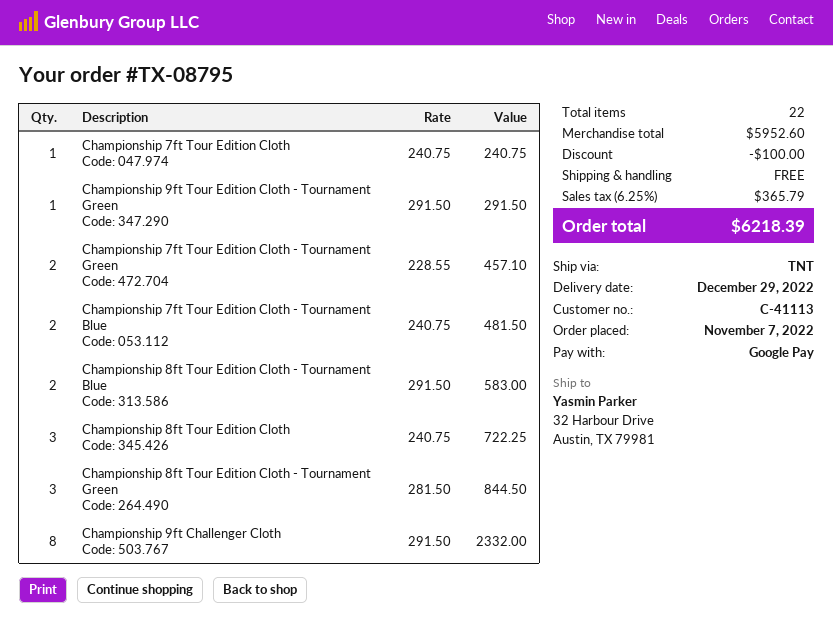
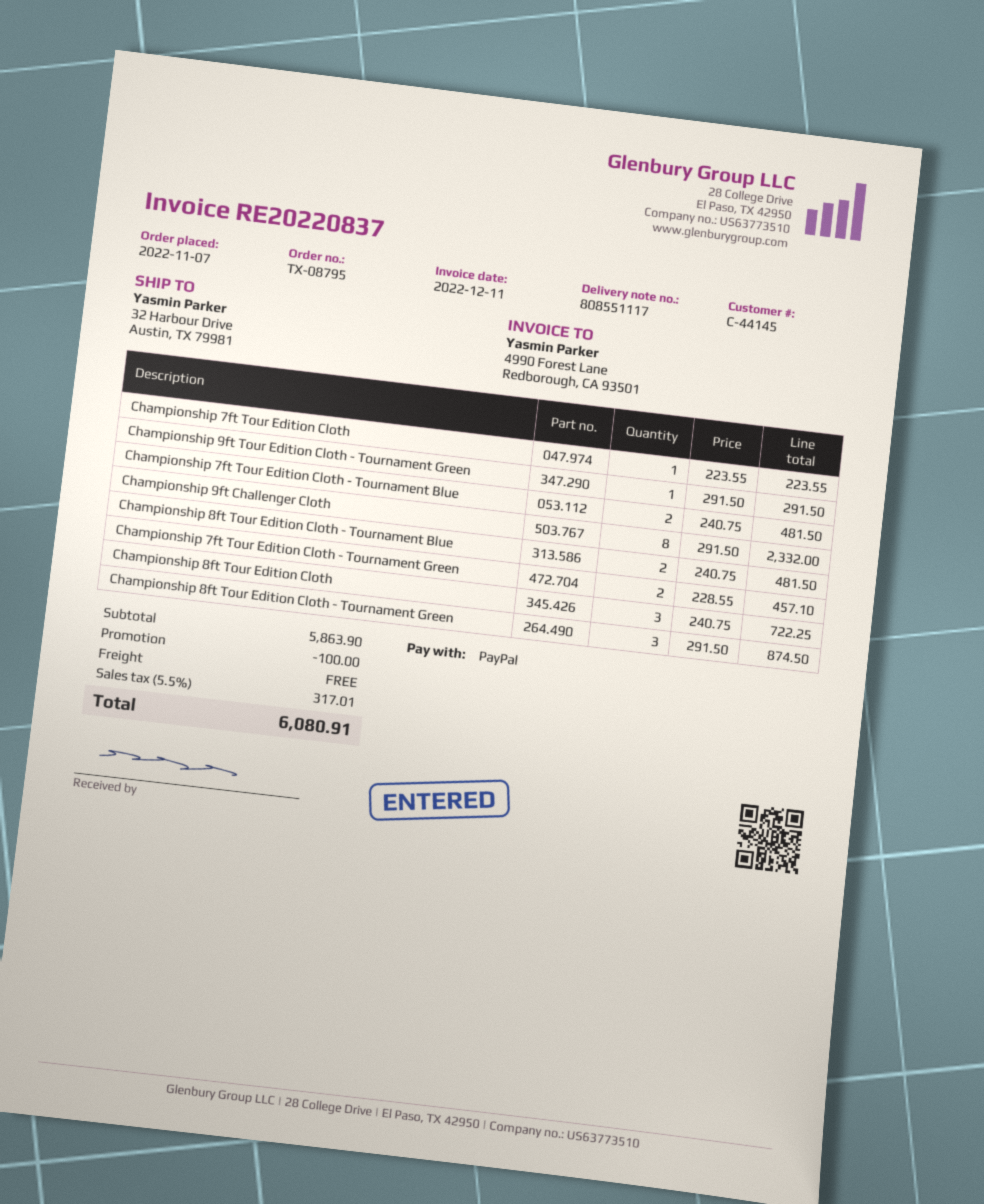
customer number: C-41113 -> C-44145
payment method: Google Pay -> PayPal
Championship 7ft Tour Edition Cloth: 1 x 240.75 = 240.75 -> 1 x 223.55 = 223.55
Championship 8ft Tour Edition Cloth - Tournament Blue: 2 x 291.50 = 583.00 -> 2 x 240.75 = 481.50
Championship 8ft Tour Edition Cloth - Tournament Green: 3 x 281.50 = 844.50 -> 3 x 291.50 = 874.50
subtotal: 5952.60 -> 5863.90
tax: 6.25% = 365.79 -> 5.5% = 317.01
total: 6218.39 -> 6080.91

